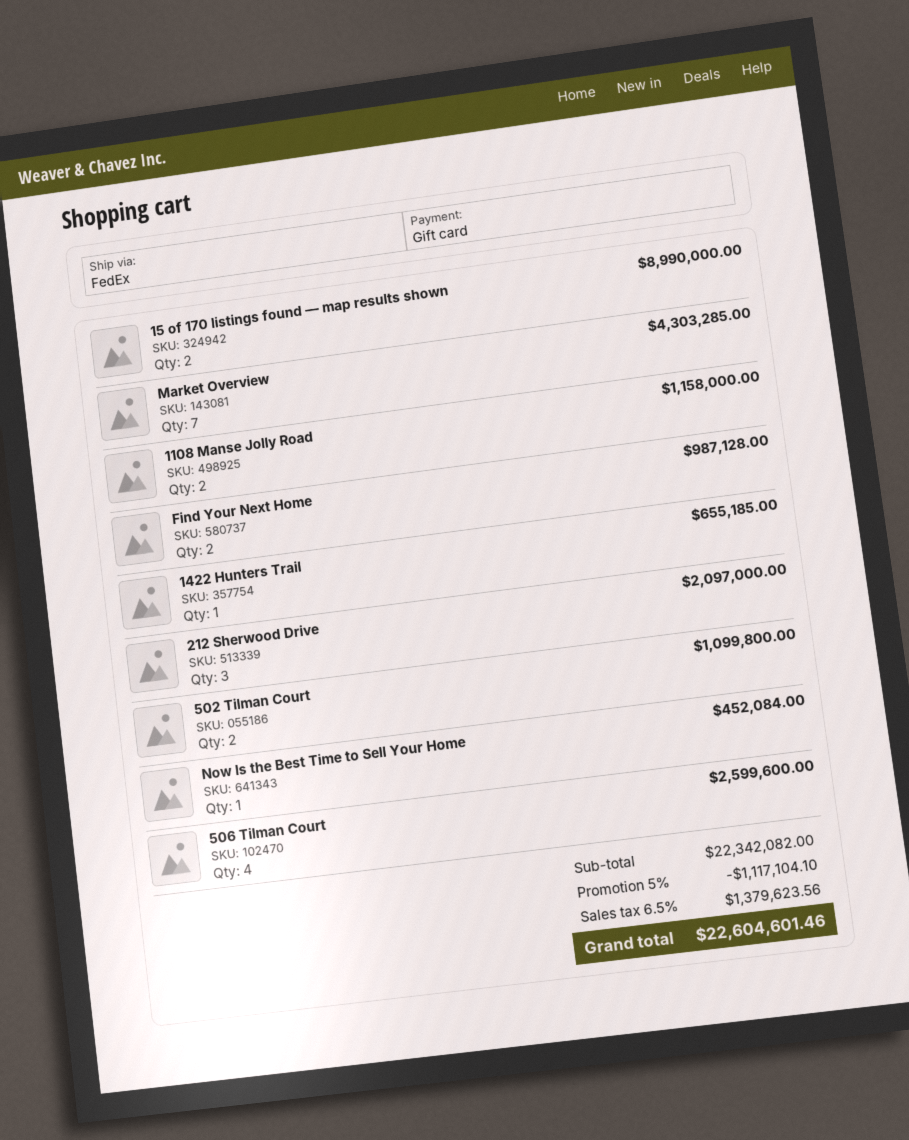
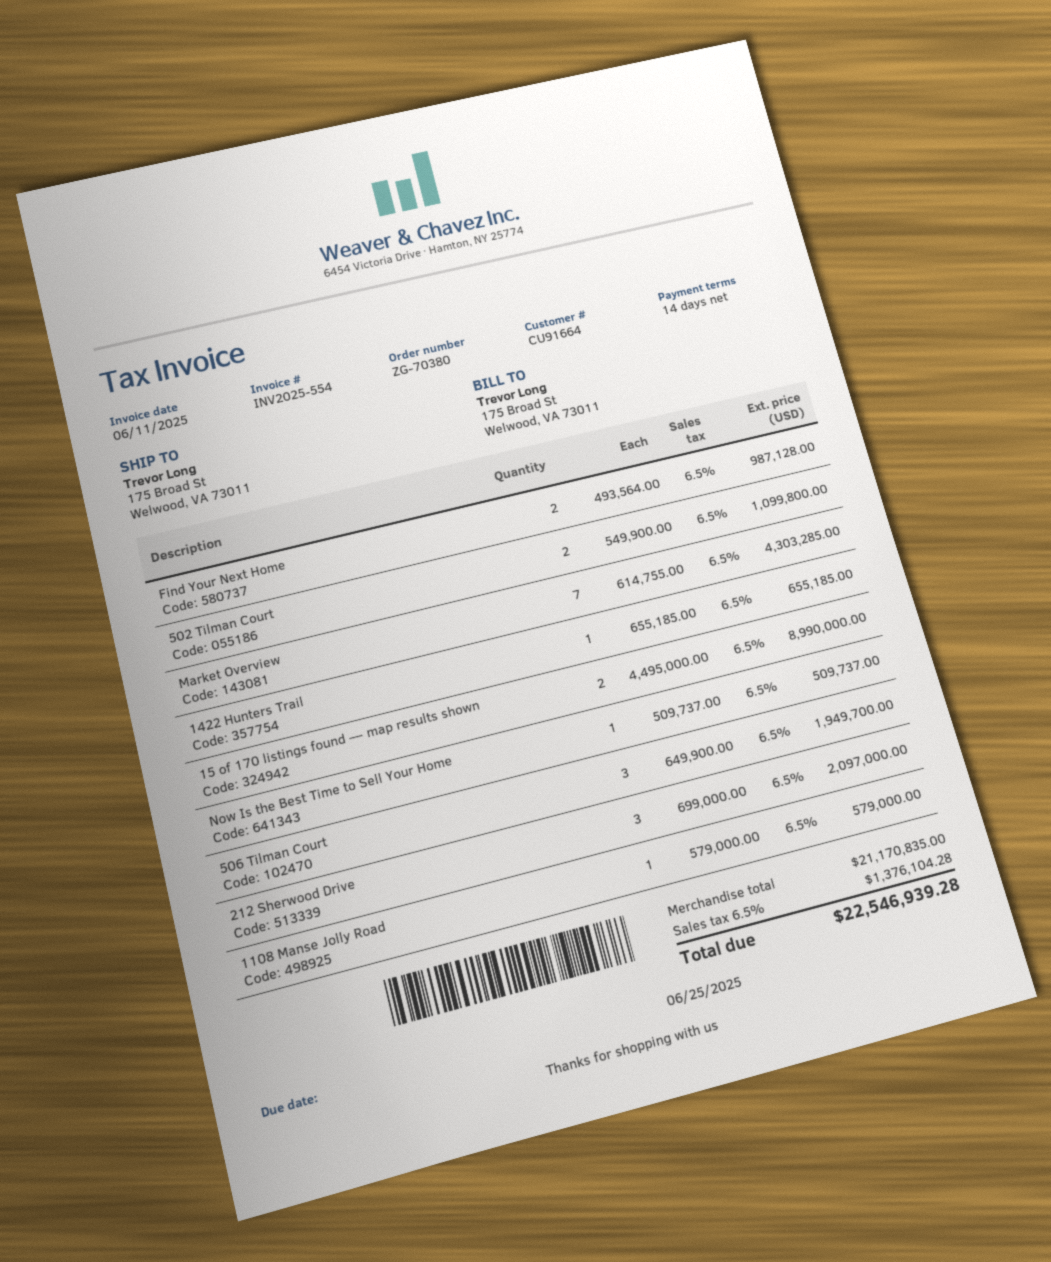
1108 Manse Jolly Road: 2 for 1158000.00 -> 1 for 579000.00
Now Is the Best Time to Sell Your Home: 1 for 452084.00 -> 1 for 509737.00
506 Tilman Court: 4 for 2599600.00 -> 3 for 1949700.00
subtotal: 22342082.00 -> 21170835.00
discount: 5% = 1117104.10 -> none
tax: 6.5% = 1379623.56 -> 6.5% = 1376104.28
total: 22604601.46 -> 22546939.28

